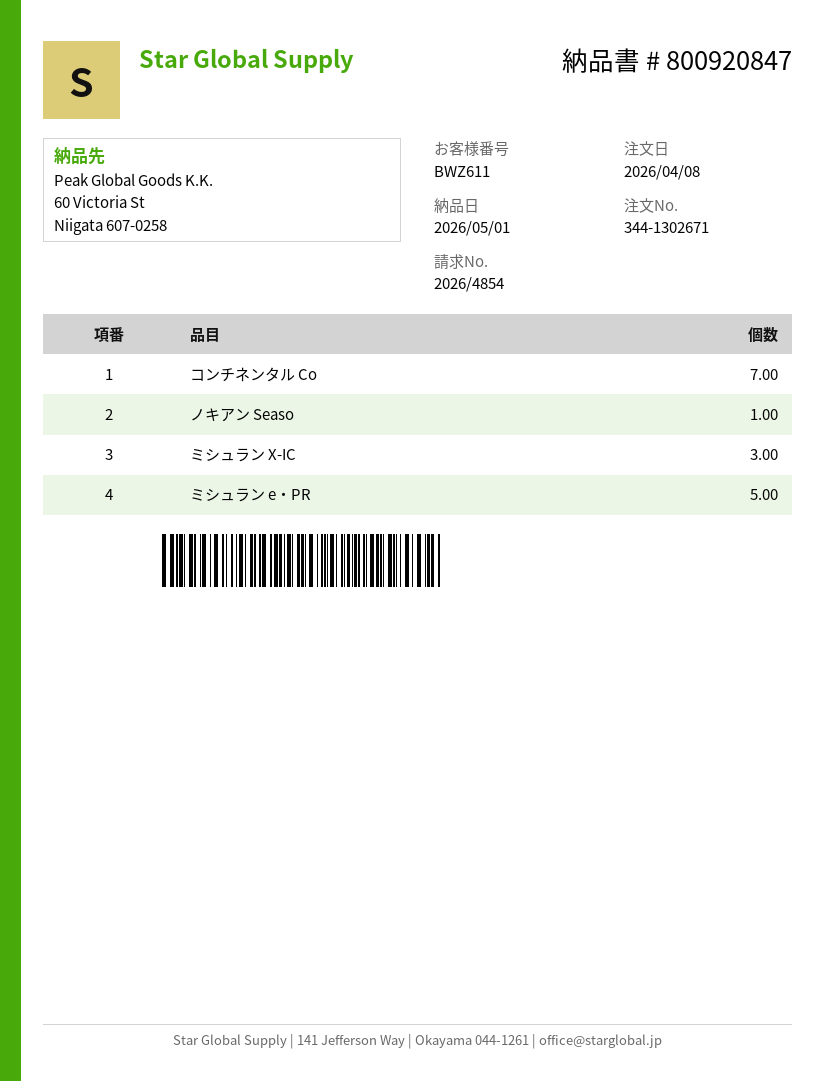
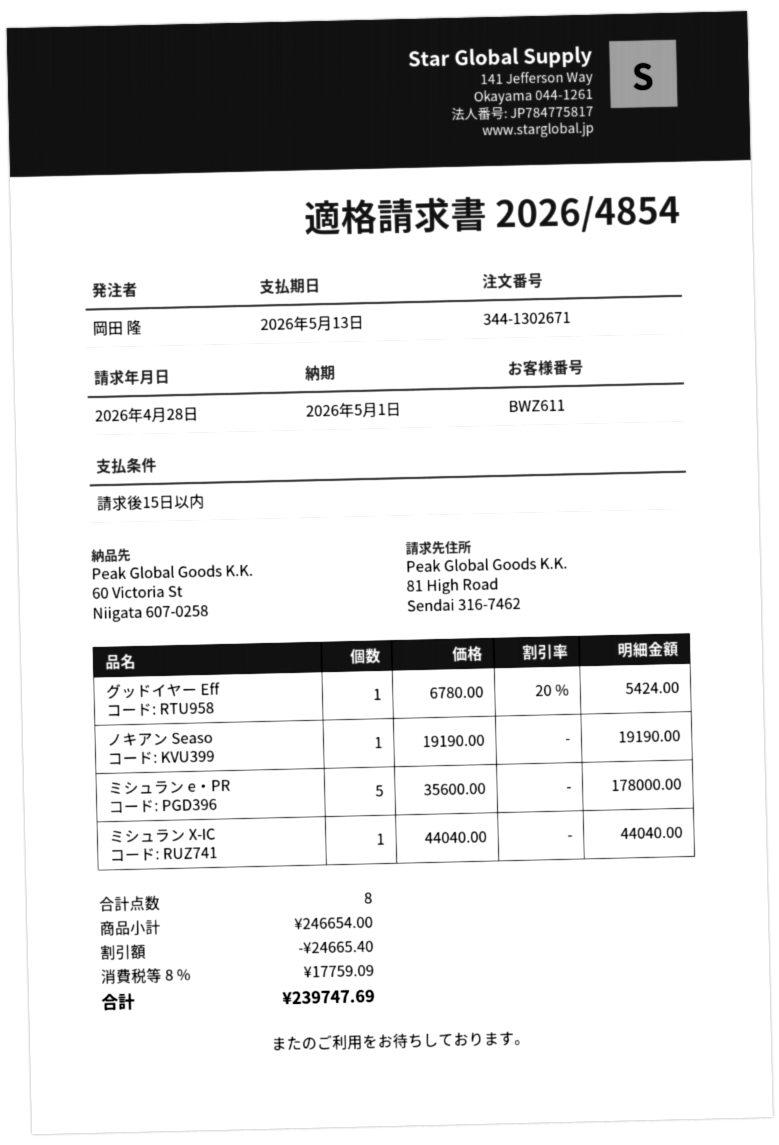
コンチネンタル Co: 7 -> none
ミシュラン X-IC: 3 -> 1
グッドイヤー Eff: none -> 1

